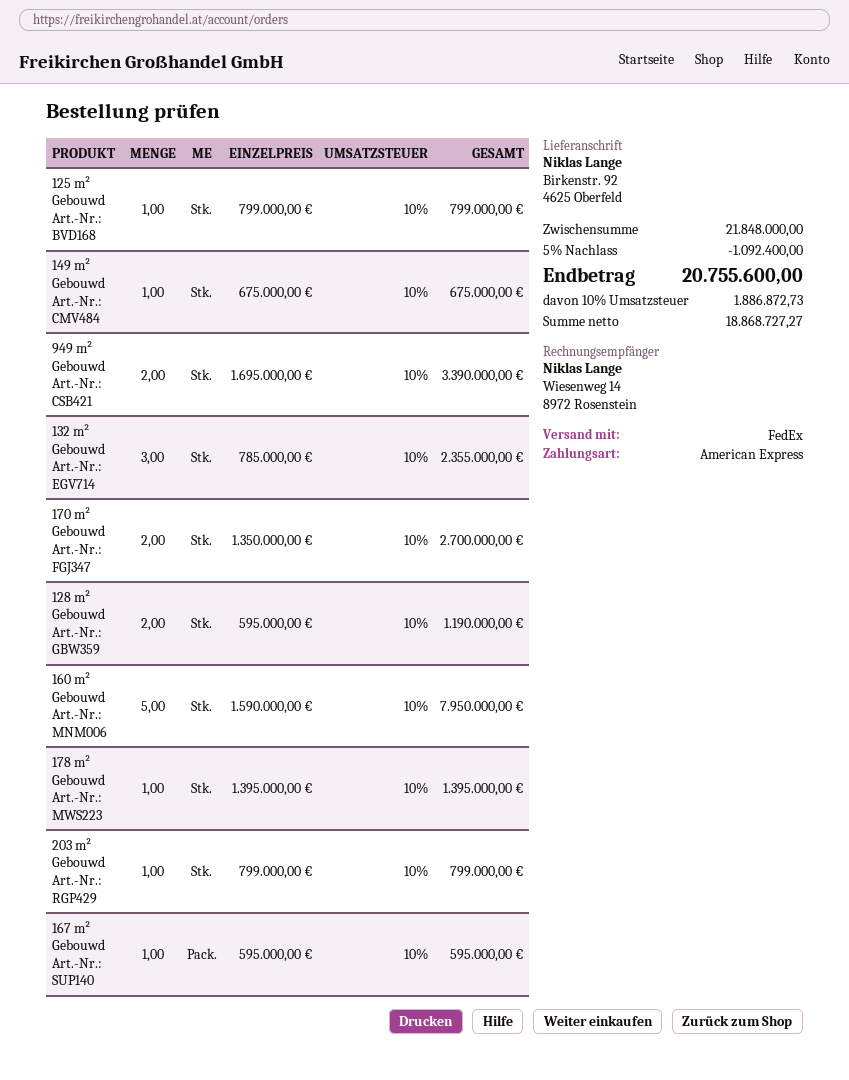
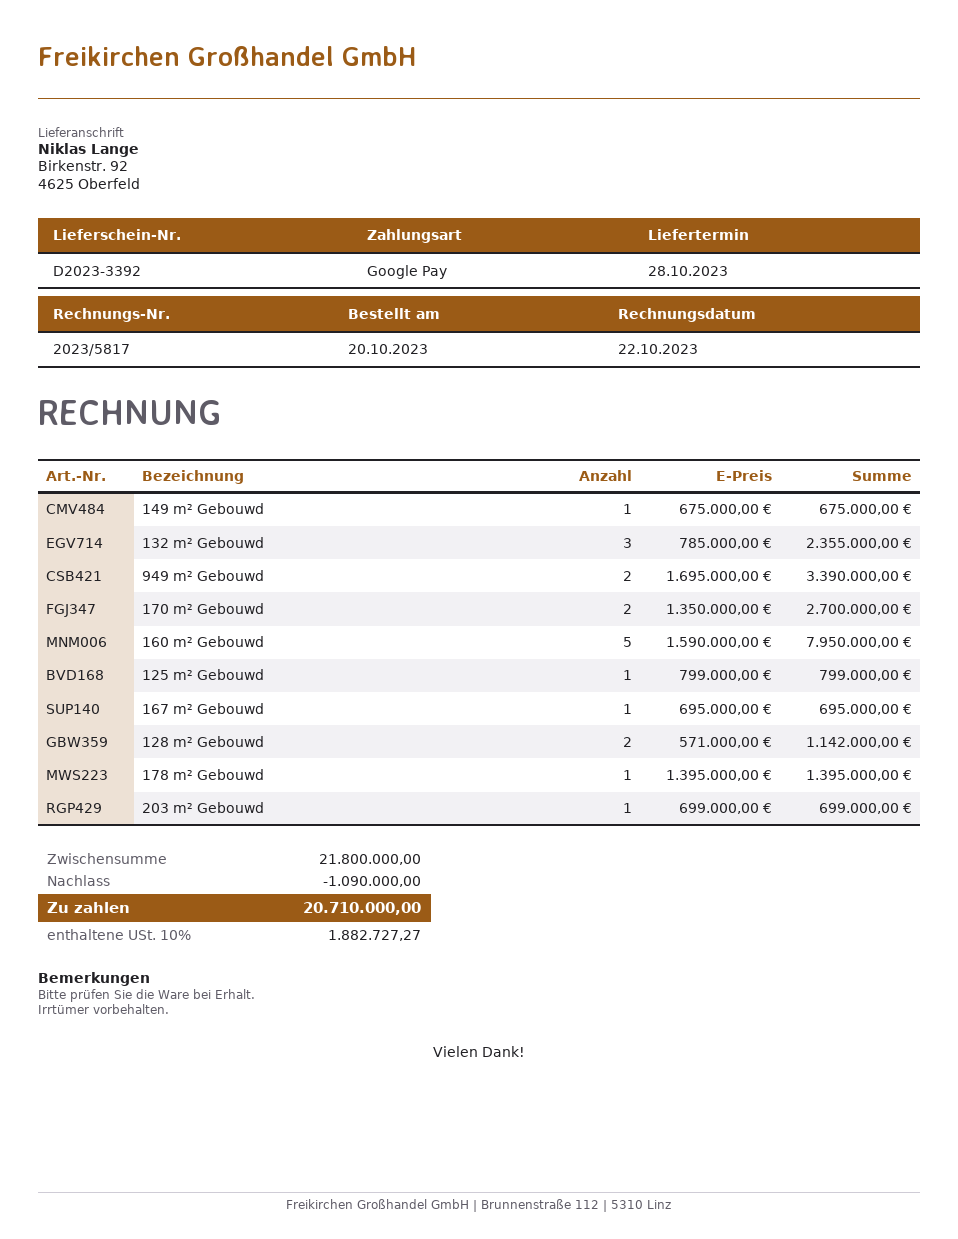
payment method: American Express -> Google Pay
128 m² Gebouwd: 2 x 595000.00 = 1190000.00 -> 2 x 571000.00 = 1142000.00
203 m² Gebouwd: 1 x 799000.00 = 799000.00 -> 1 x 699000.00 = 699000.00
167 m² Gebouwd: 1 x 595000.00 = 595000.00 -> 1 x 695000.00 = 695000.00
subtotal: 21848000.00 -> 21800000.00
discount: 1092400.00 -> 1090000.00
tax: 10% = 1886872.73 -> 10% = 1882727.27
total: 20755600.00 -> 20710000.00

